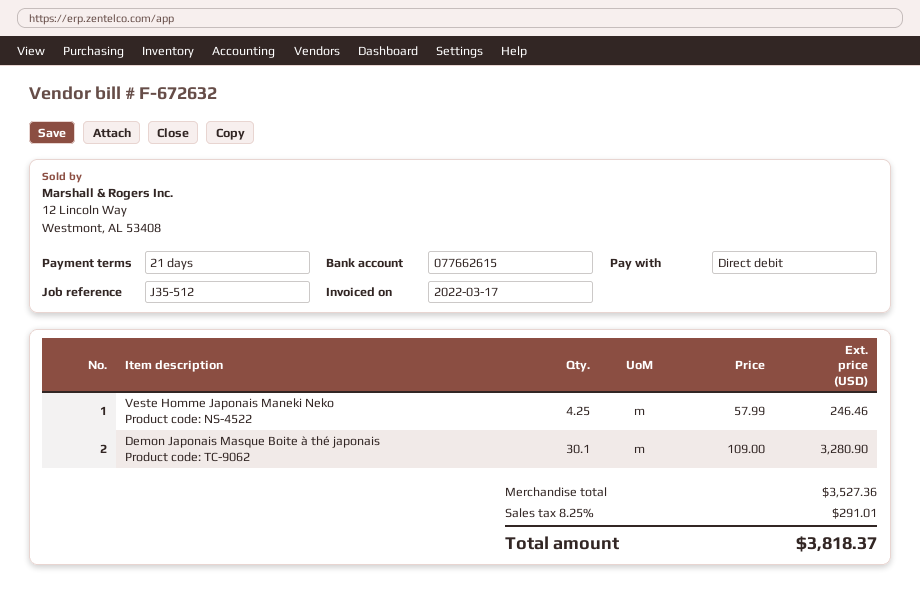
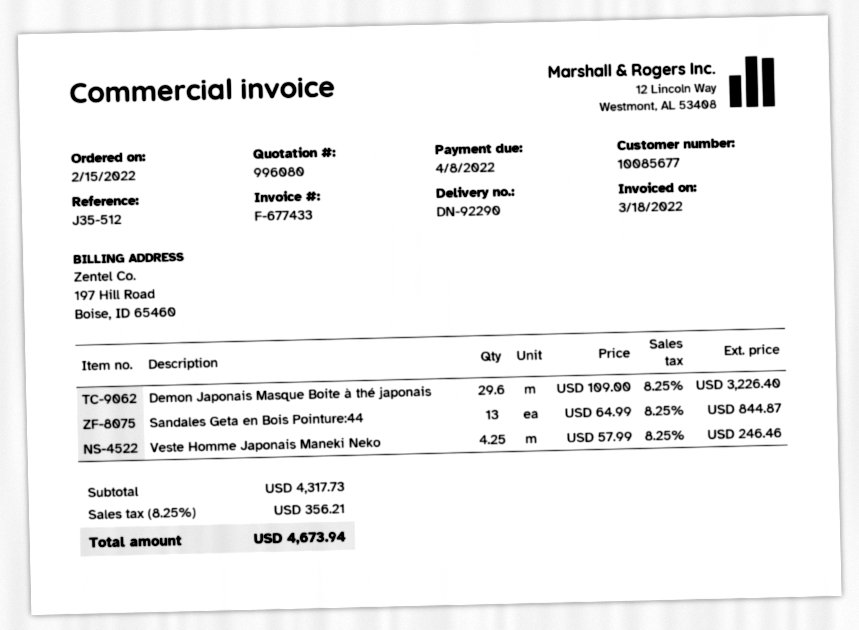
invoice number: F-672632 -> F-677433
invoice date: 2022-03-17 -> 2022-03-18
Demon Japonais Masque Boite à thé japonais: 30.1 x 109.00 = 3280.90 -> 29.6 x 109.00 = 3226.40
Sandales Geta en Bois Pointure:44: none -> 13 x 64.99 = 844.87
subtotal: 3527.36 -> 4317.73
tax: 8.25% = 291.01 -> 8.25% = 356.21
total: 3818.37 -> 4673.94

